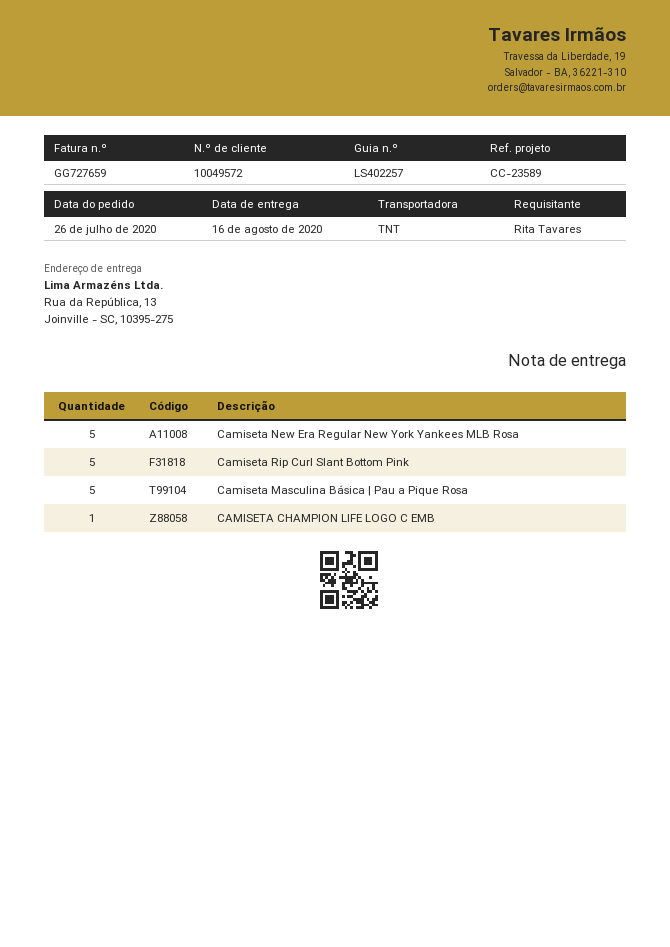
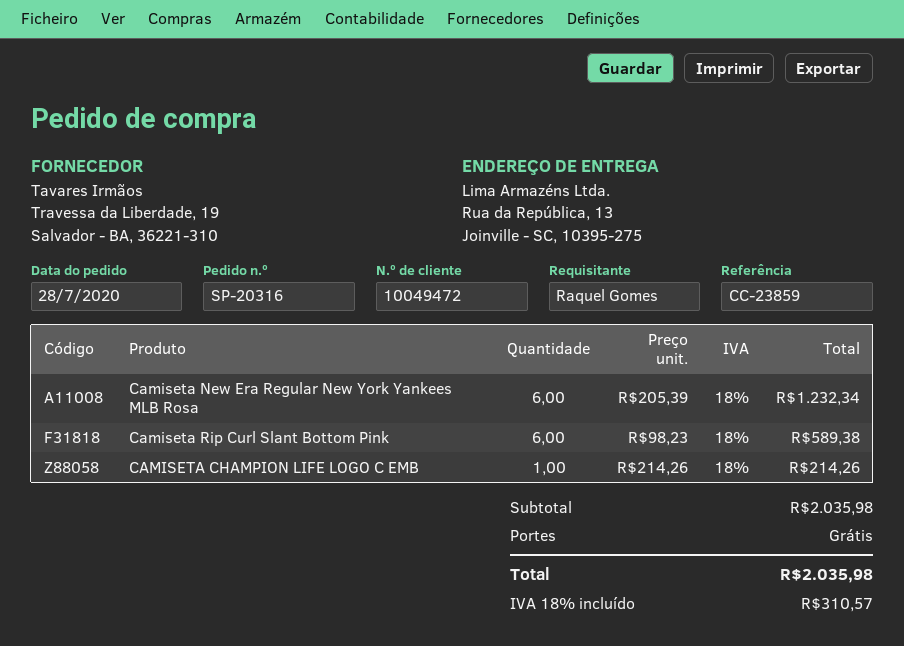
order date: 2020-07-26 -> 2020-07-28
customer number: 10049572 -> 10049472
reference: CC-23589 -> CC-23859
ordered by: Rita Tavares -> Raquel Gomes
Camiseta New Era Regular New York Yankees MLB Rosa: 5 -> 6
Camiseta Rip Curl Slant Bottom Pink: 5 -> 6
Camiseta Masculina Básica | Pau a Pique Rosa: 5 -> none

